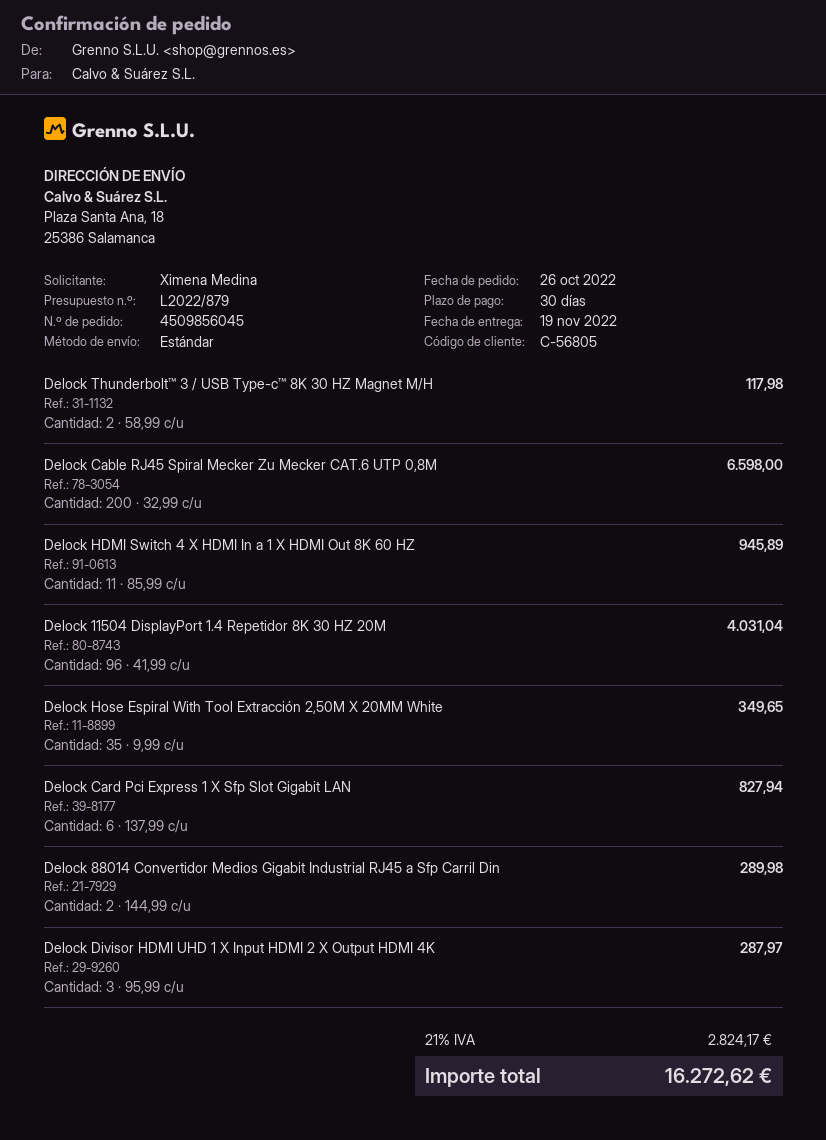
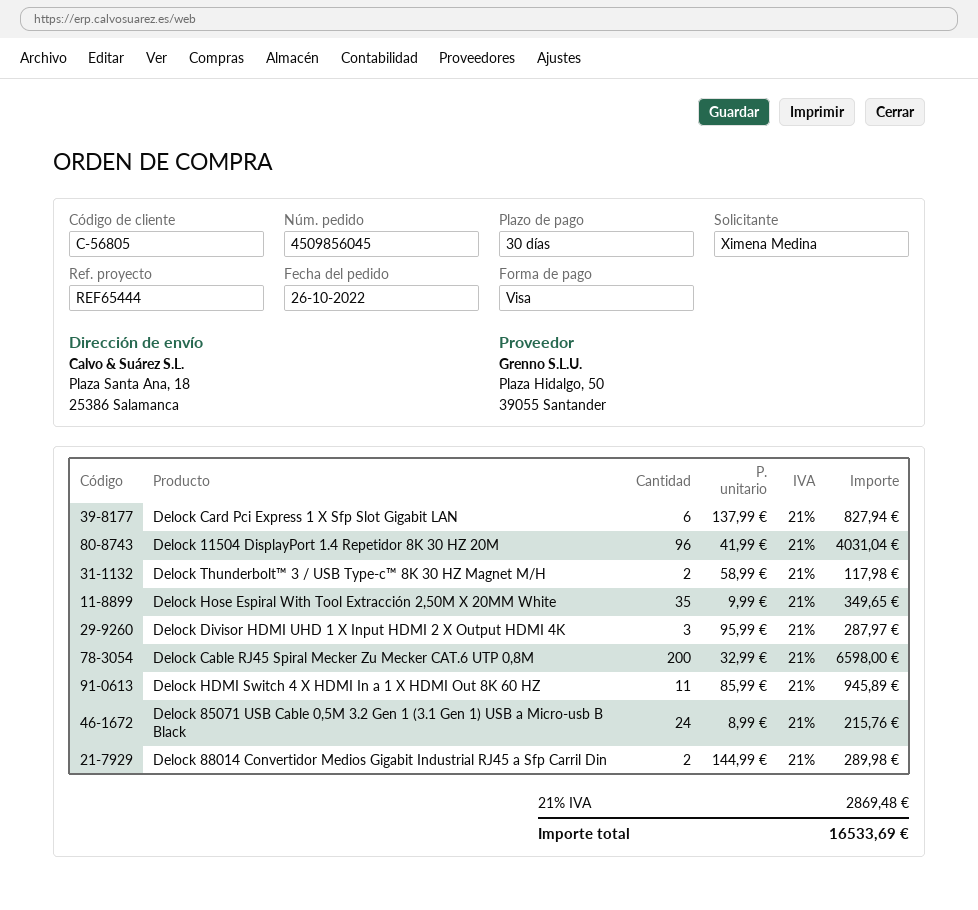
Delock 85071 USB Cable 0,5M 3.2 Gen 1 (3.1 Gen 1) USB a Micro-usb B Black: none -> 24 x 8.99 = 215.76
tax: 21% = 2824.17 -> 21% = 2869.48
total: 16272.62 -> 16533.69

